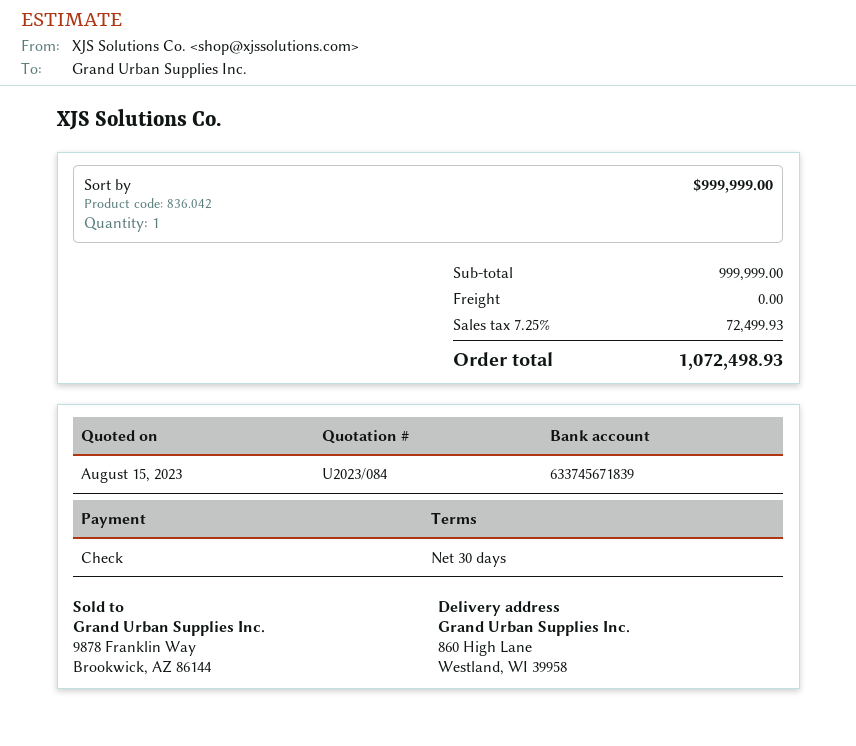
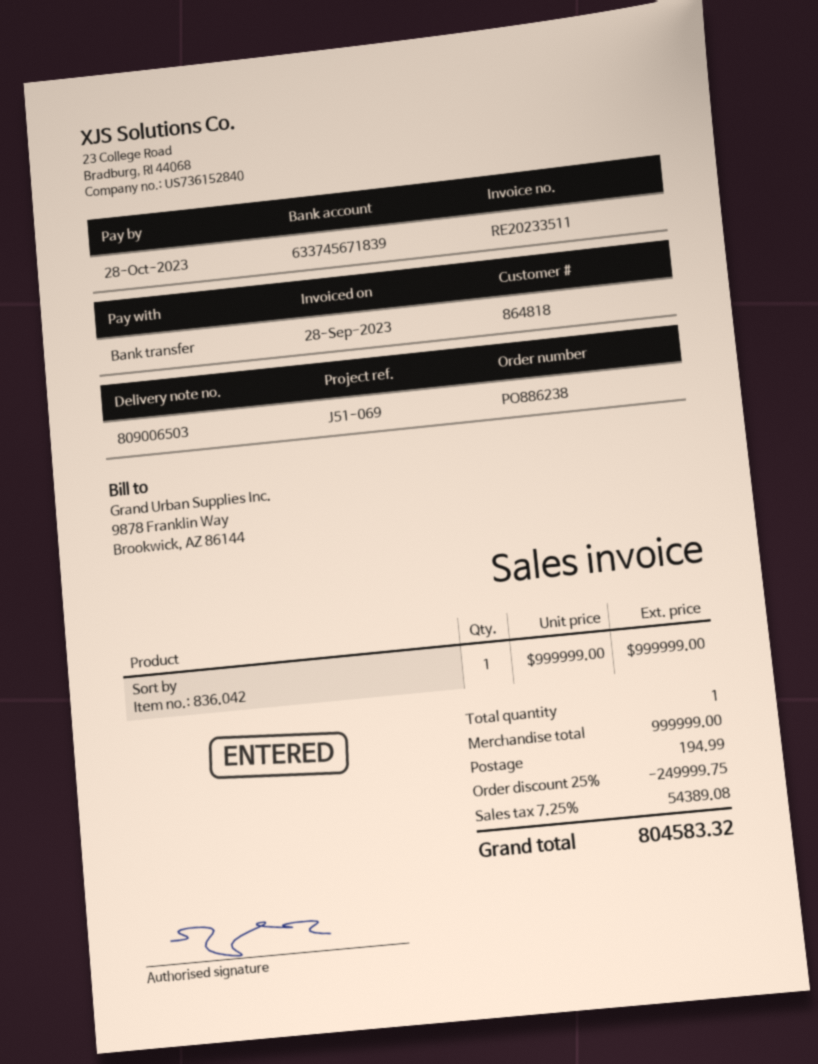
payment method: cheque -> bank transfer
discount: none -> 25% = 249999.75
shipping: 0.00 -> 194.99
tax: 7.25% = 72499.93 -> 7.25% = 54389.08
total: 1072498.93 -> 804583.32

